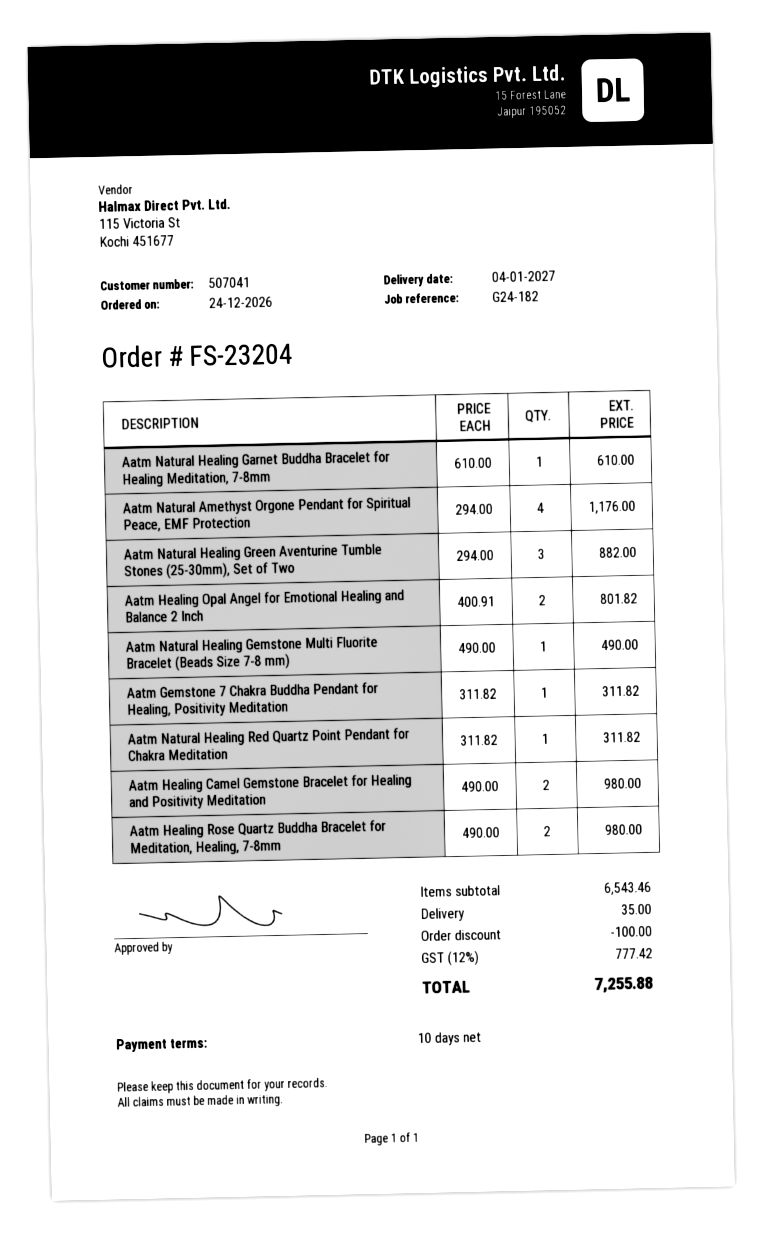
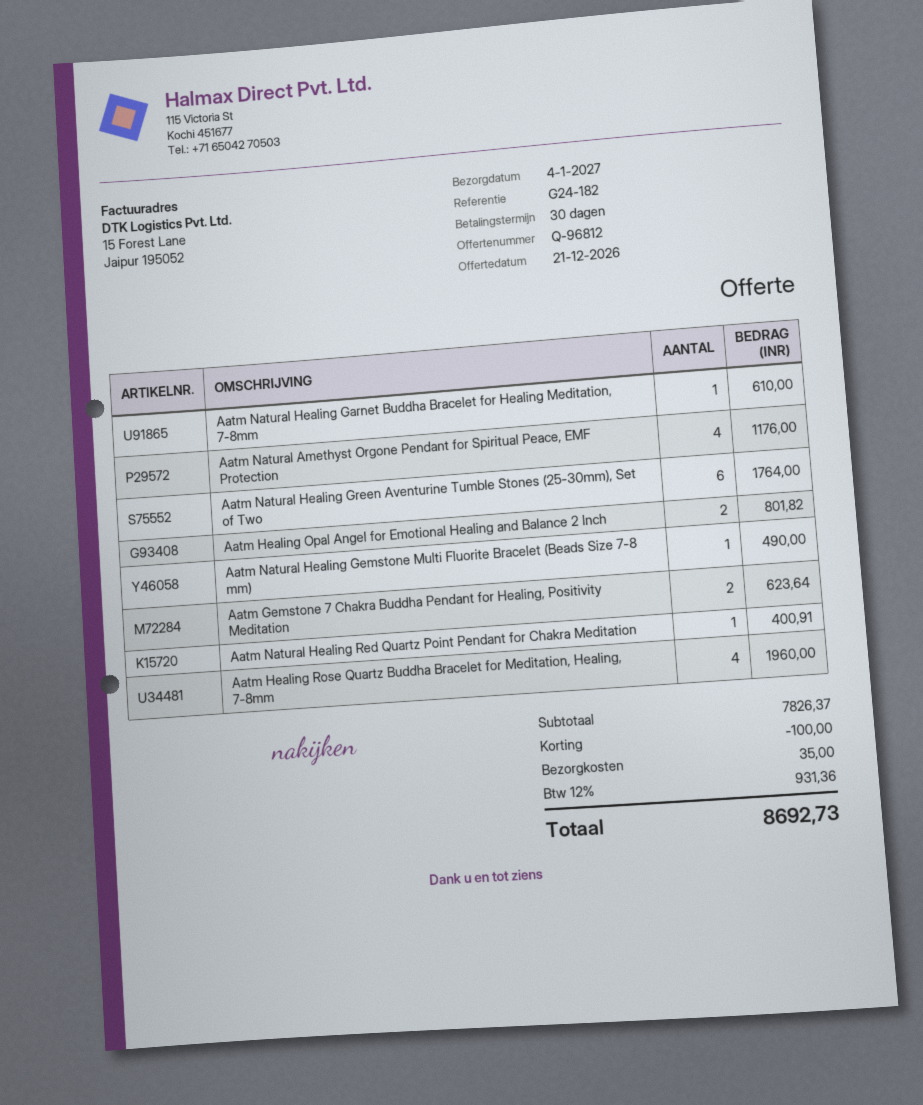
payment terms: 10 days -> 30 days
Aatm Natural Healing Green Aventurine Tumble Stones (25-30mm), Set of Two: 3 for 882.00 -> 6 for 1764.00
Aatm Gemstone 7 Chakra Buddha Pendant for Healing, Positivity Meditation: 1 for 311.82 -> 2 for 623.64
Aatm Natural Healing Red Quartz Point Pendant for Chakra Meditation: 1 for 311.82 -> 1 for 400.91
Aatm Healing Camel Gemstone Bracelet for Healing and Positivity Meditation: 2 for 980.00 -> none
Aatm Healing Rose Quartz Buddha Bracelet for Meditation, Healing, 7-8mm: 2 for 980.00 -> 4 for 1960.00
subtotal: 6543.46 -> 7826.37
tax: 12% = 777.42 -> 12% = 931.36
total: 7255.88 -> 8692.73

